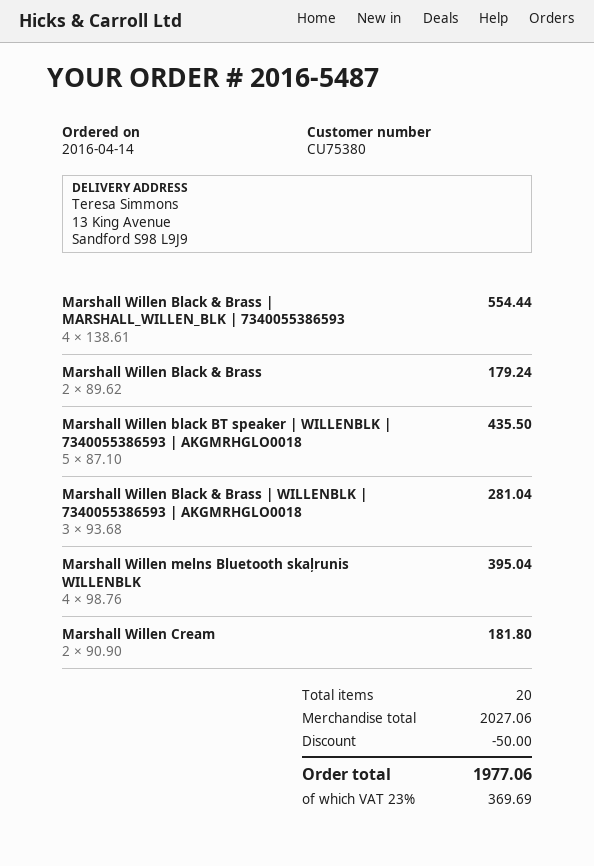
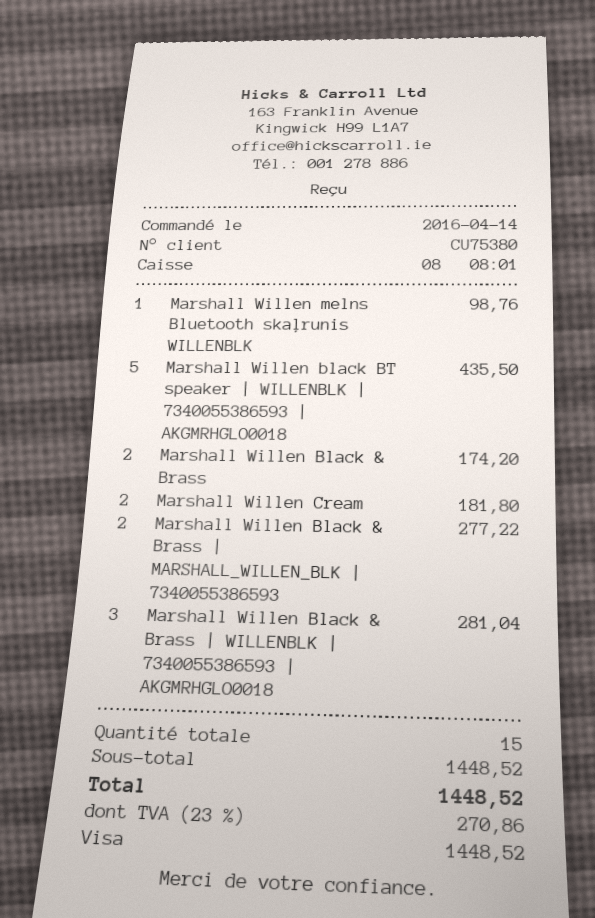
Marshall Willen Black & Brass | MARSHALL_WILLEN_BLK | 7340055386593: 4 for 554.44 -> 2 for 277.22
Marshall Willen Black & Brass: 2 for 179.24 -> 2 for 174.20
Marshall Willen melns Bluetooth skaļrunis WILLENBLK: 4 for 395.04 -> 1 for 98.76
total quantity: 20 -> 15
subtotal: 2027.06 -> 1448.52
discount: 50.00 -> none
tax: 23% = 369.69 -> 23% = 270.86
total: 1977.06 -> 1448.52

